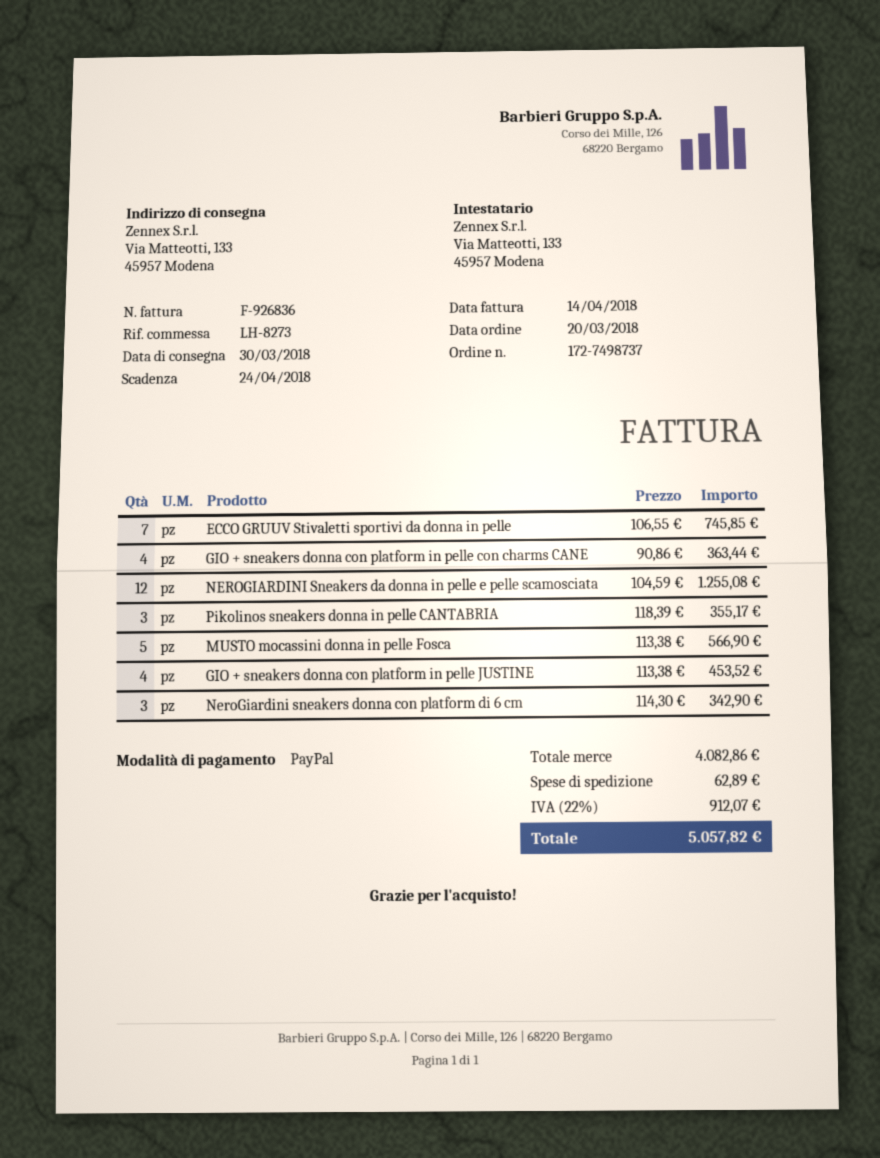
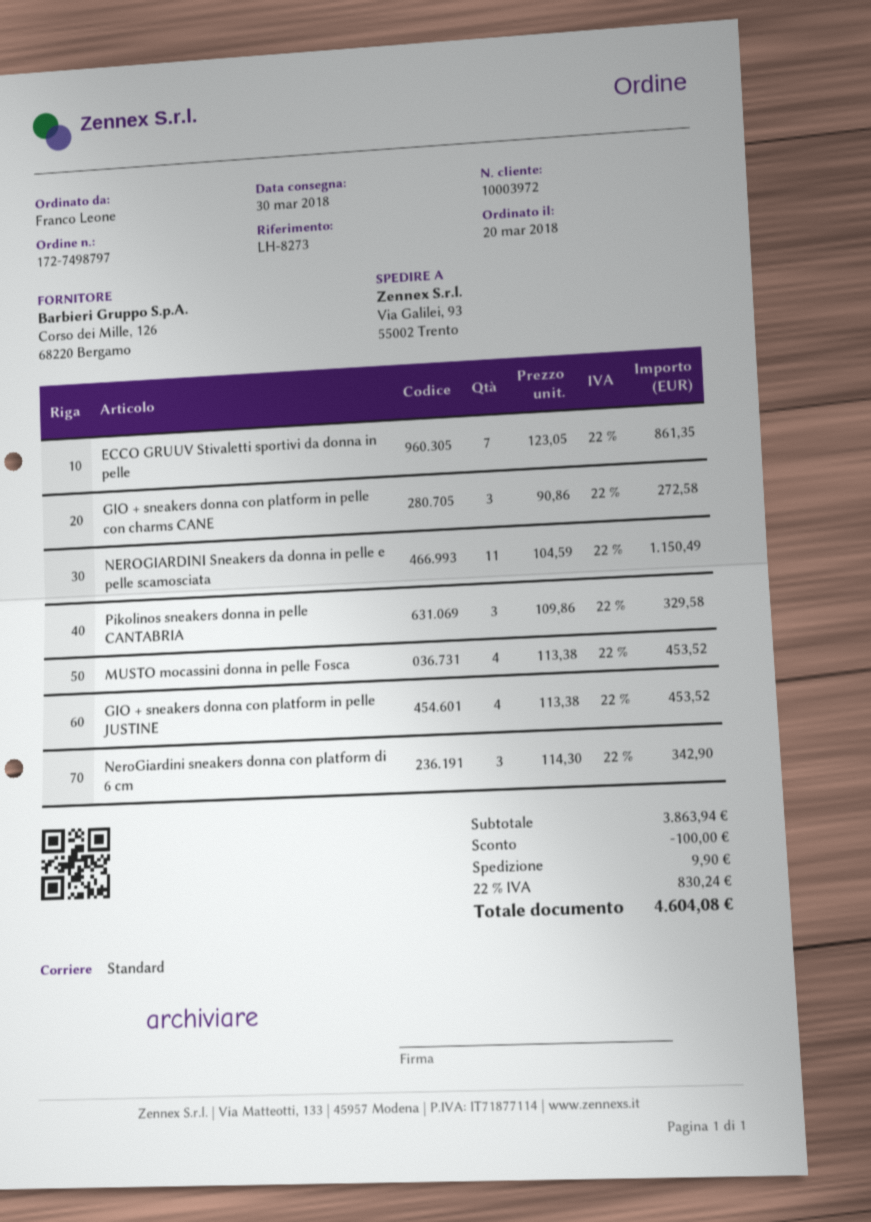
order number: 172-7498737 -> 172-7498797
ship to: Via Matteotti, 133, 45957 Modena -> Via Galilei, 93, 55002 Trento
ECCO GRUUV Stivaletti sportivi da donna in pelle: 7 x 106.55 = 745.85 -> 7 x 123.05 = 861.35
GIO + sneakers donna con platform in pelle con charms CANE: 4 x 90.86 = 363.44 -> 3 x 90.86 = 272.58
NEROGIARDINI Sneakers da donna in pelle e pelle scamosciata: 12 x 104.59 = 1255.08 -> 11 x 104.59 = 1150.49
Pikolinos sneakers donna in pelle CANTABRIA: 3 x 118.39 = 355.17 -> 3 x 109.86 = 329.58
MUSTO mocassini donna in pelle Fosca: 5 x 113.38 = 566.90 -> 4 x 113.38 = 453.52
subtotal: 4082.86 -> 3863.94
discount: none -> 100.00
shipping: 62.89 -> 9.90
tax: 22% = 912.07 -> 22% = 830.24
total: 5057.82 -> 4604.08

